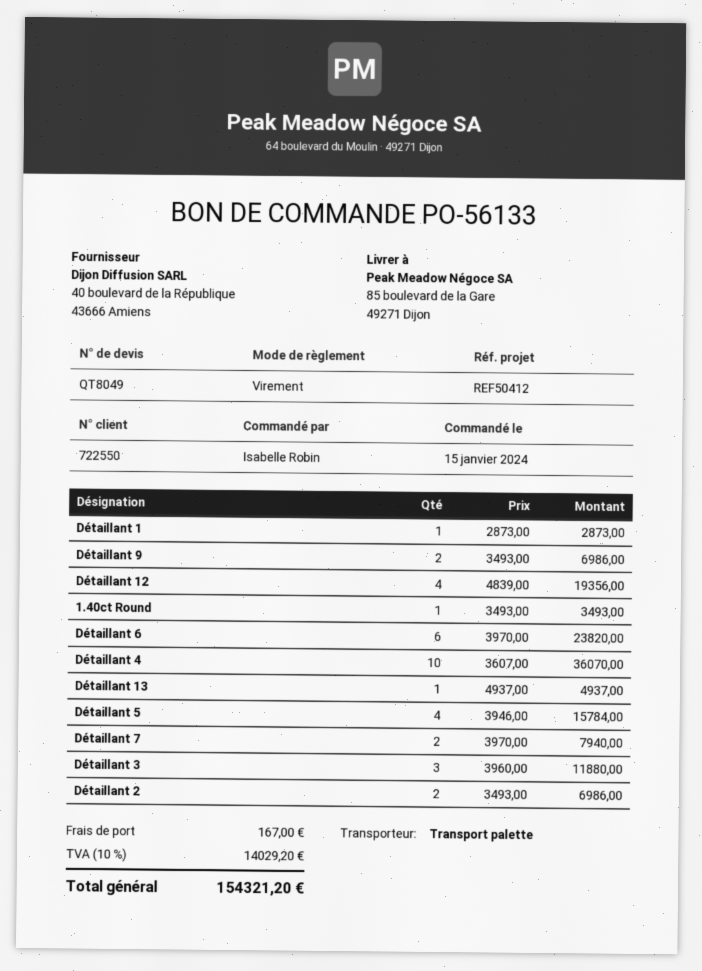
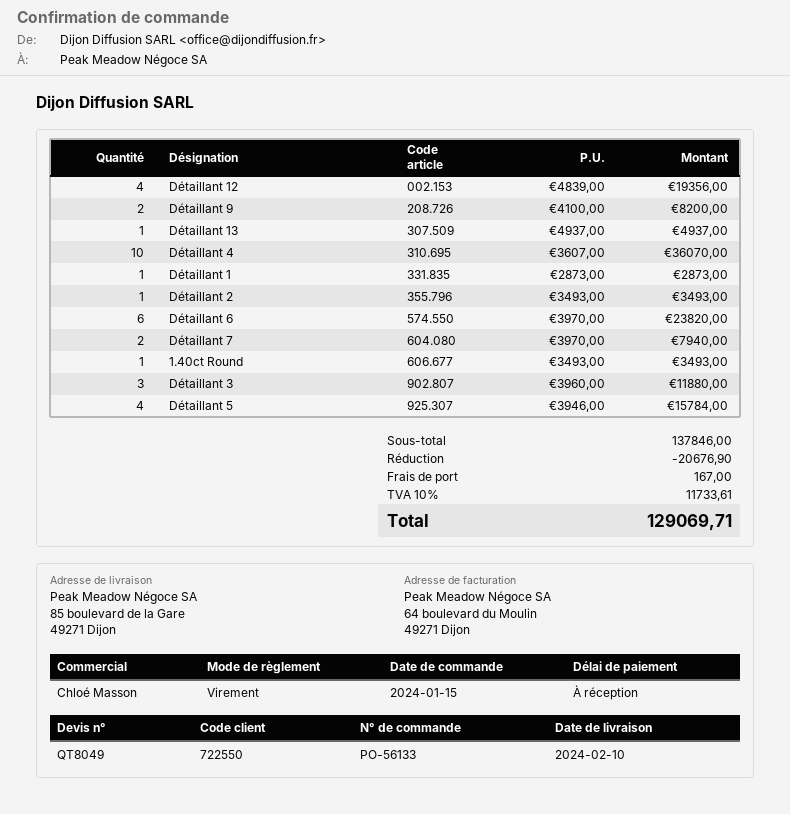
Détaillant 9: 2 x 3493.00 = 6986.00 -> 2 x 4100.00 = 8200.00
Détaillant 2: 2 x 3493.00 = 6986.00 -> 1 x 3493.00 = 3493.00
discount: none -> 20676.90
tax: 10% = 14029.20 -> 10% = 11733.61
total: 154321.20 -> 129069.71

